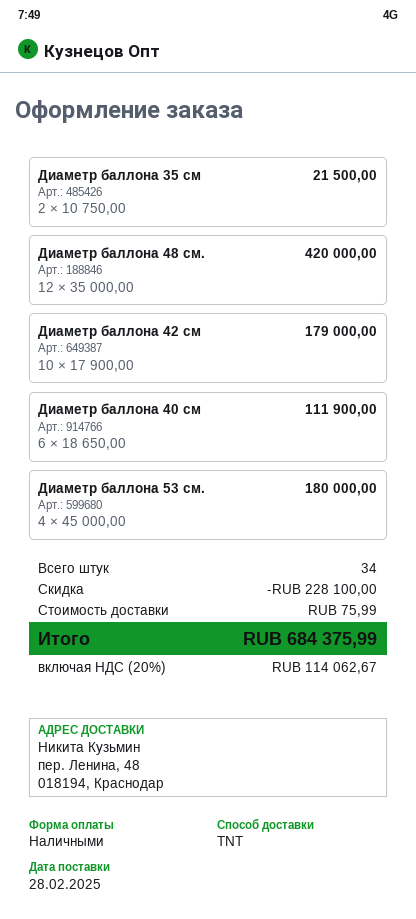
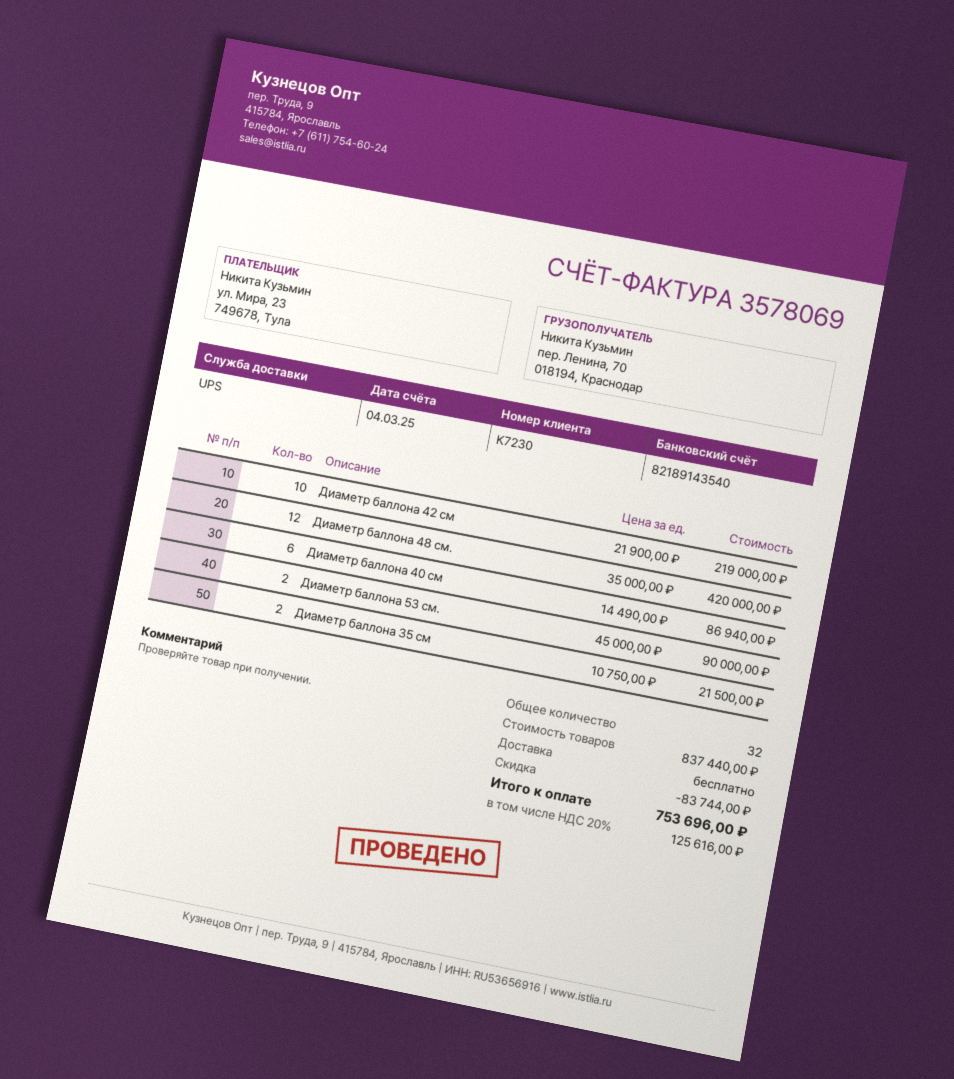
shipping method: TNT -> UPS
ship to: пер. Ленина, 48, 018194, Краснодар -> пер. Ленина, 70, 018194, Краснодар
Диаметр баллона 42 см: 10 x 17900.00 = 179000.00 -> 10 x 21900.00 = 219000.00
Диаметр баллона 40 см: 6 x 18650.00 = 111900.00 -> 6 x 14490.00 = 86940.00
Диаметр баллона 53 см.: 4 x 45000.00 = 180000.00 -> 2 x 45000.00 = 90000.00
total quantity: 34 -> 32
discount: 228100.00 -> 83744.00
shipping: 75.99 -> 0.00
tax: 20% = 114062.67 -> 20% = 125616.00
total: 684375.99 -> 753696.00

